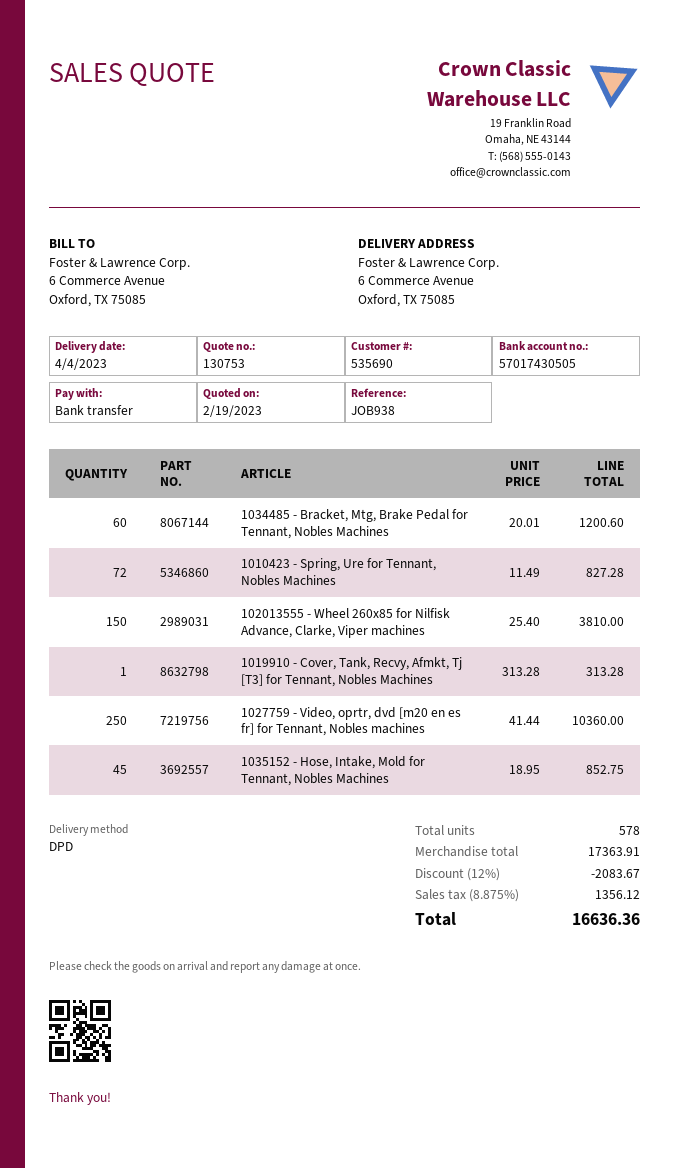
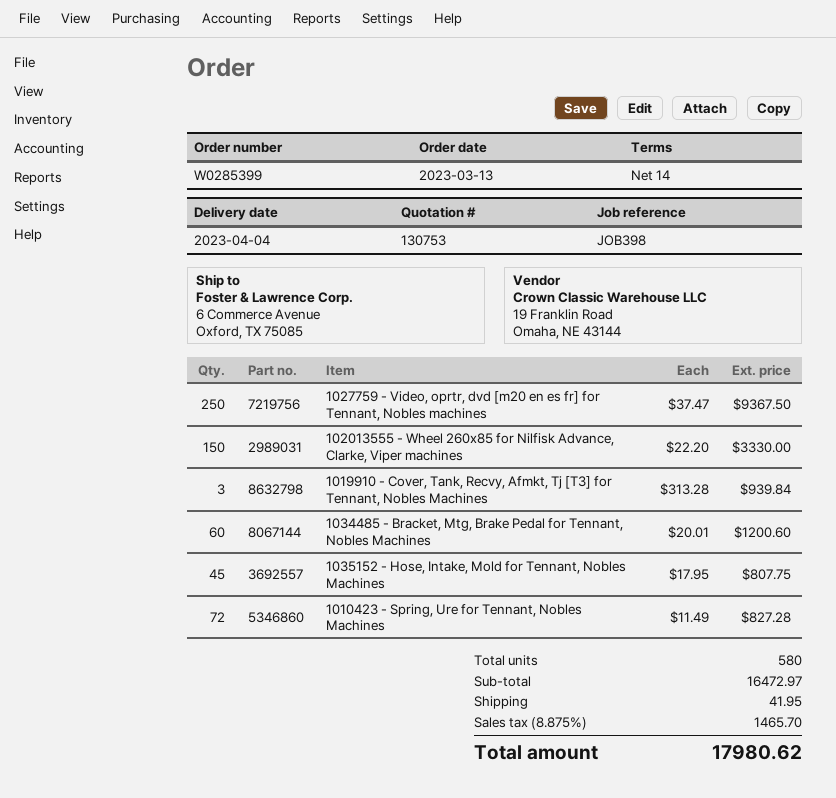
reference: JOB938 -> JOB398
102013555 - Wheel 260x85 for Nilfisk Advance, Clarke, Viper machines: 150 x 25.40 = 3810.00 -> 150 x 22.20 = 3330.00
1019910 - Cover, Tank, Recvy, Afmkt, Tj [T3] for Tennant, Nobles Machines: 1 x 313.28 = 313.28 -> 3 x 313.28 = 939.84
1027759 - Video, oprtr, dvd [m20 en es fr] for Tennant, Nobles machines: 250 x 41.44 = 10360.00 -> 250 x 37.47 = 9367.50
1035152 - Hose, Intake, Mold for Tennant, Nobles Machines: 45 x 18.95 = 852.75 -> 45 x 17.95 = 807.75
total quantity: 578 -> 580
subtotal: 17363.91 -> 16472.97
discount: 12% = 2083.67 -> none
shipping: none -> 41.95
tax: 8.875% = 1356.12 -> 8.875% = 1465.70
total: 16636.36 -> 17980.62

